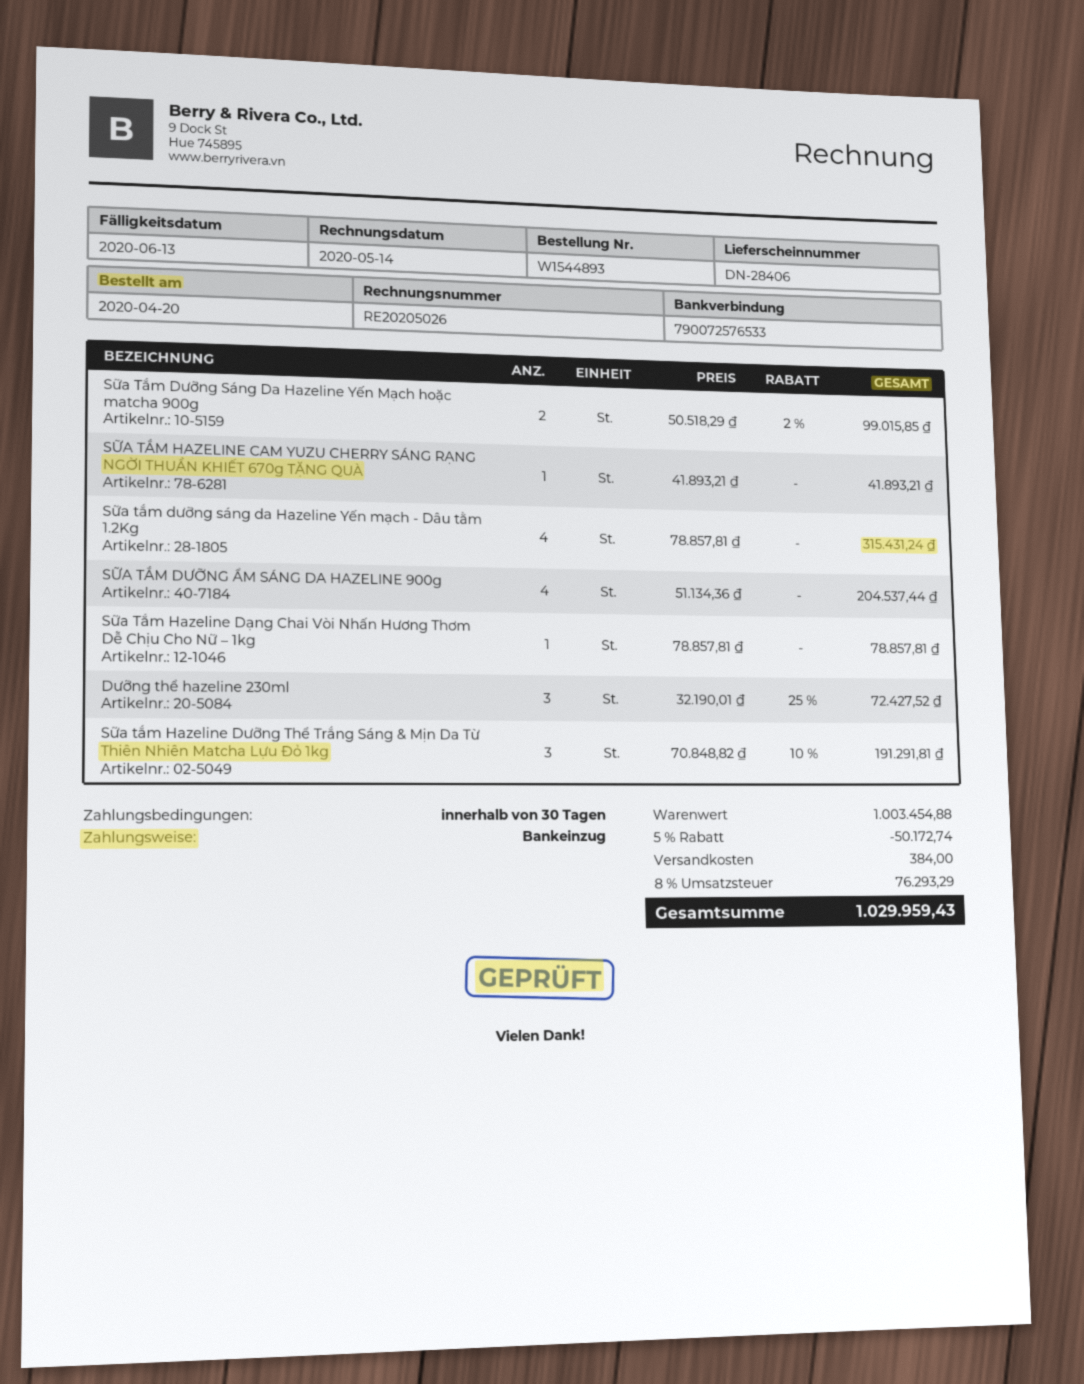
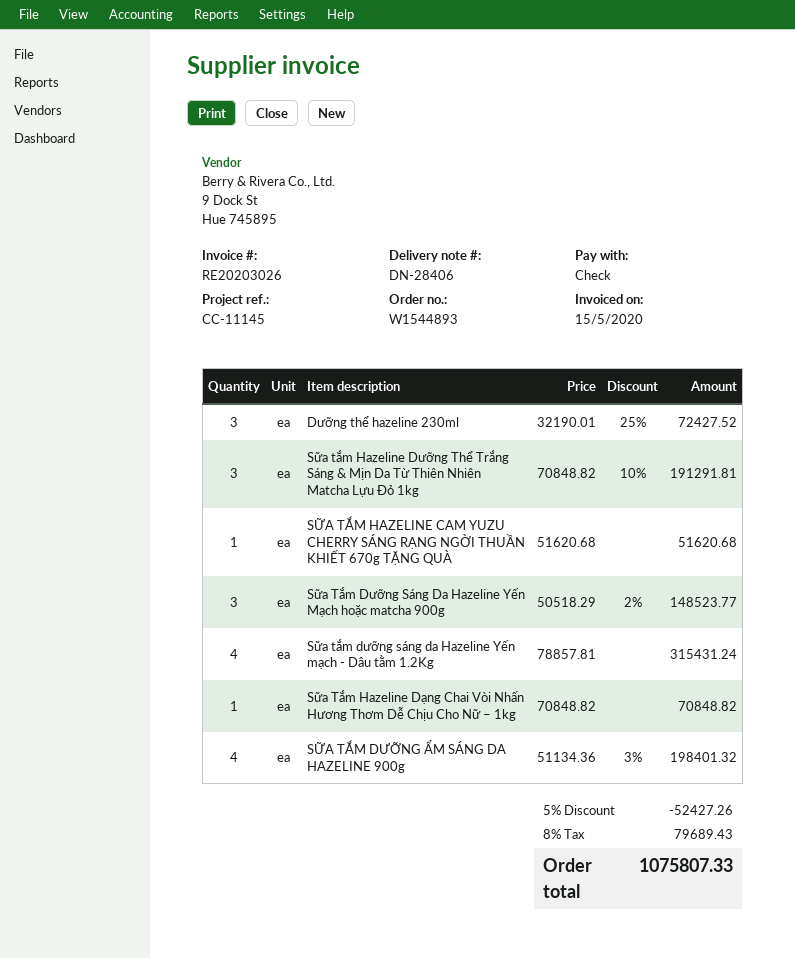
invoice number: RE20205026 -> RE20203026
invoice date: 2020-05-14 -> 2020-05-15
payment method: direct debit -> cheque
Sữa Tắm Dưỡng Sáng Da Hazeline Yến Mạch hoặc matcha 900g: 2 x 50518.29 - 2% = 99015.85 -> 3 x 50518.29 - 2% = 148523.77
SỮA TẮM HAZELINE CAM YUZU CHERRY SÁNG RẠNG NGỜI THUẦN KHIẾT 670g TẶNG QUÀ: 1 x 41893.21 = 41893.21 -> 1 x 51620.68 = 51620.68
SỮA TẮM DƯỠNG ẨM SÁNG DA HAZELINE 900g: 4 x 51134.36 = 204537.44 -> 4 x 51134.36 - 3% = 198401.32
Sữa Tắm Hazeline Dạng Chai Vòi Nhấn Hương Thơm Dễ Chịu Cho Nữ – 1kg: 1 x 78857.81 = 78857.81 -> 1 x 70848.82 = 70848.82
discount: 5% = 50172.74 -> 5% = 52427.26
shipping: 384.00 -> none
tax: 8% = 76293.29 -> 8% = 79689.43
total: 1029959.43 -> 1075807.33

